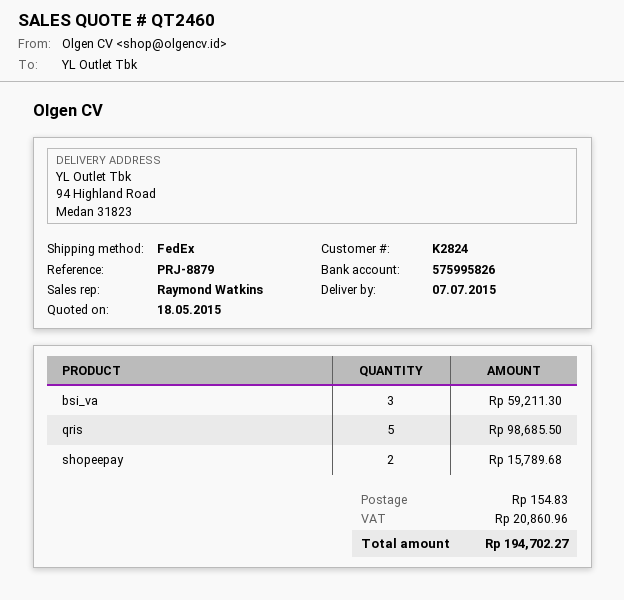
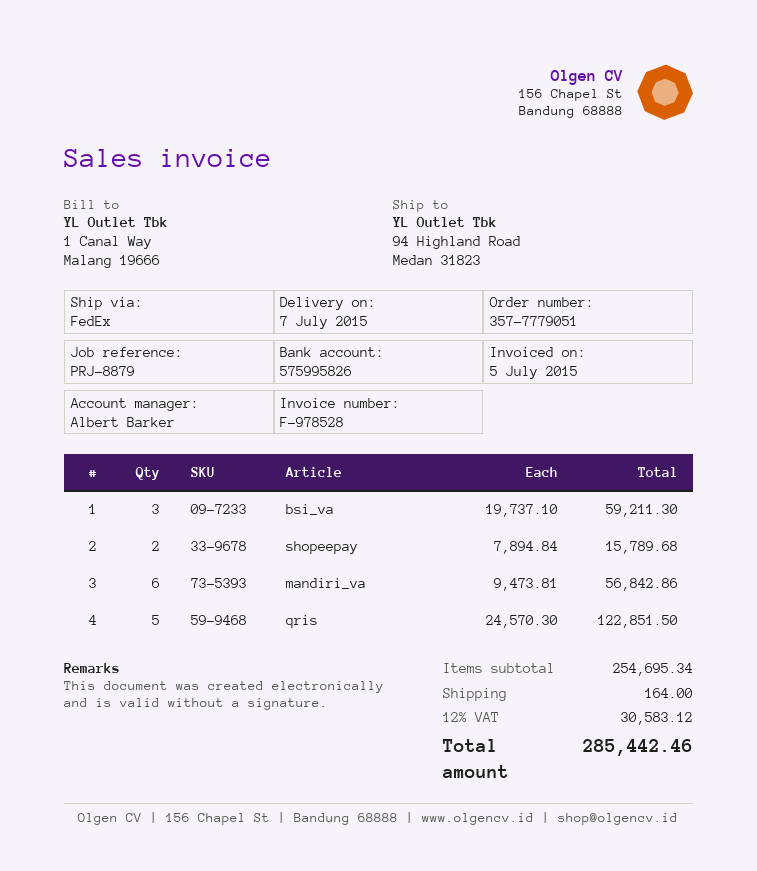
sales rep: Raymond Watkins -> Albert Barker
qris: 5 for 98685.50 -> 5 for 122851.50
mandiri_va: none -> 6 for 56842.86
shipping: 154.83 -> 164.00
tax: 20860.96 -> 30583.12
total: 194702.27 -> 285442.46

